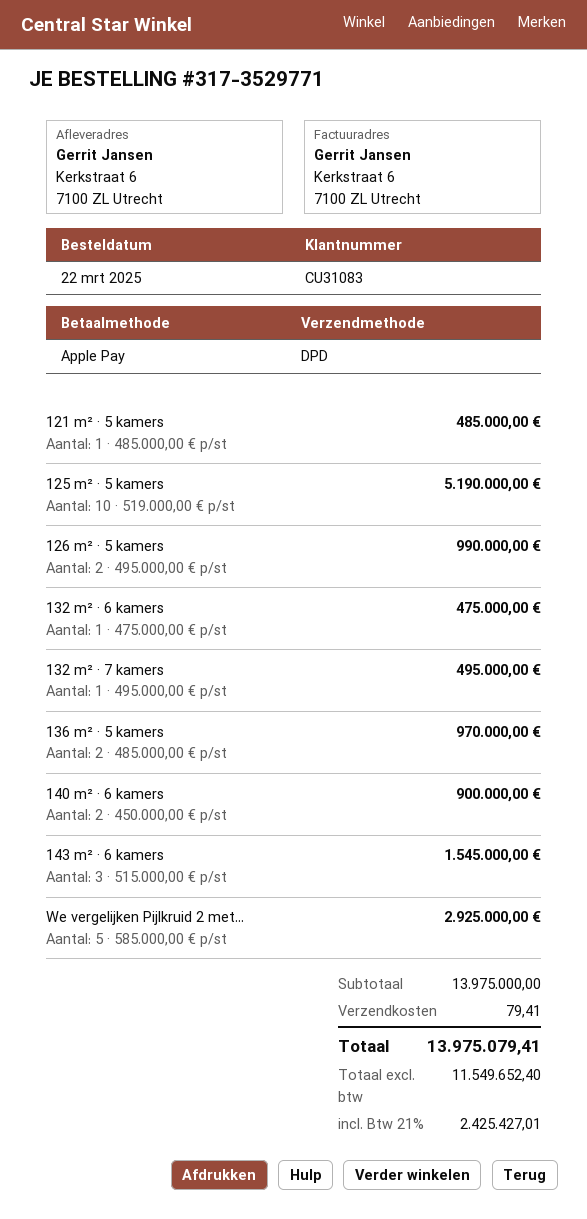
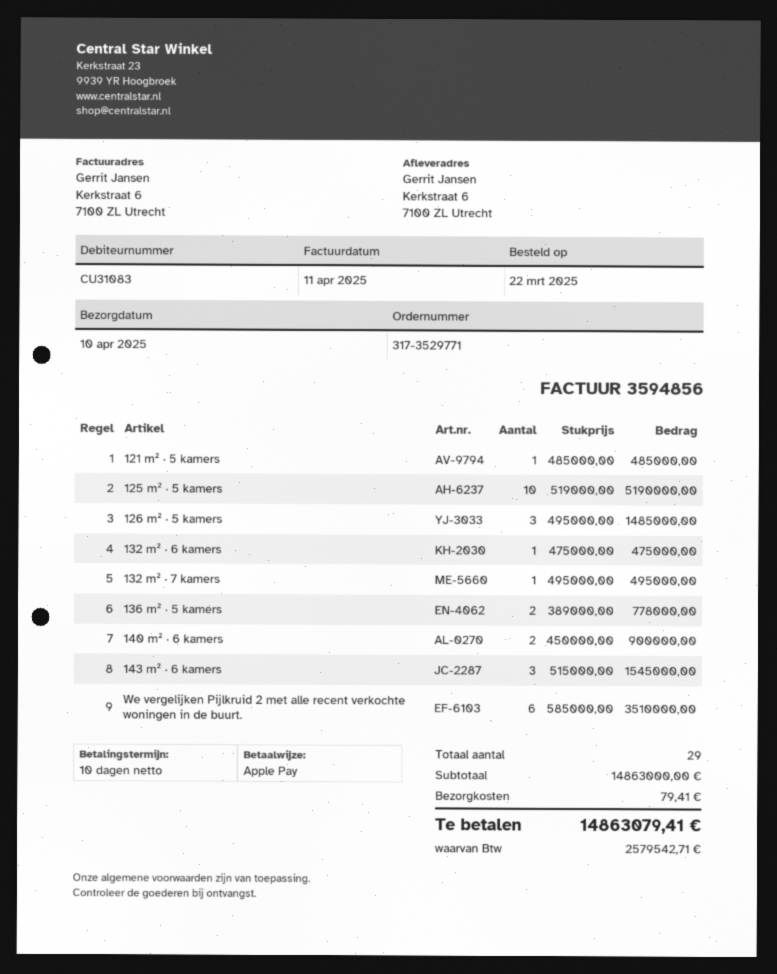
126 m² · 5 kamers: 2 x 495000.00 = 990000.00 -> 3 x 495000.00 = 1485000.00
136 m² · 5 kamers: 2 x 485000.00 = 970000.00 -> 2 x 389000.00 = 778000.00
We vergelijken Pijlkruid 2 met...: 5 x 585000.00 = 2925000.00 -> 6 x 585000.00 = 3510000.00
subtotal: 13975000.00 -> 14863000.00
tax: 2425427.01 -> 2579542.71
total: 13975079.41 -> 14863079.41

